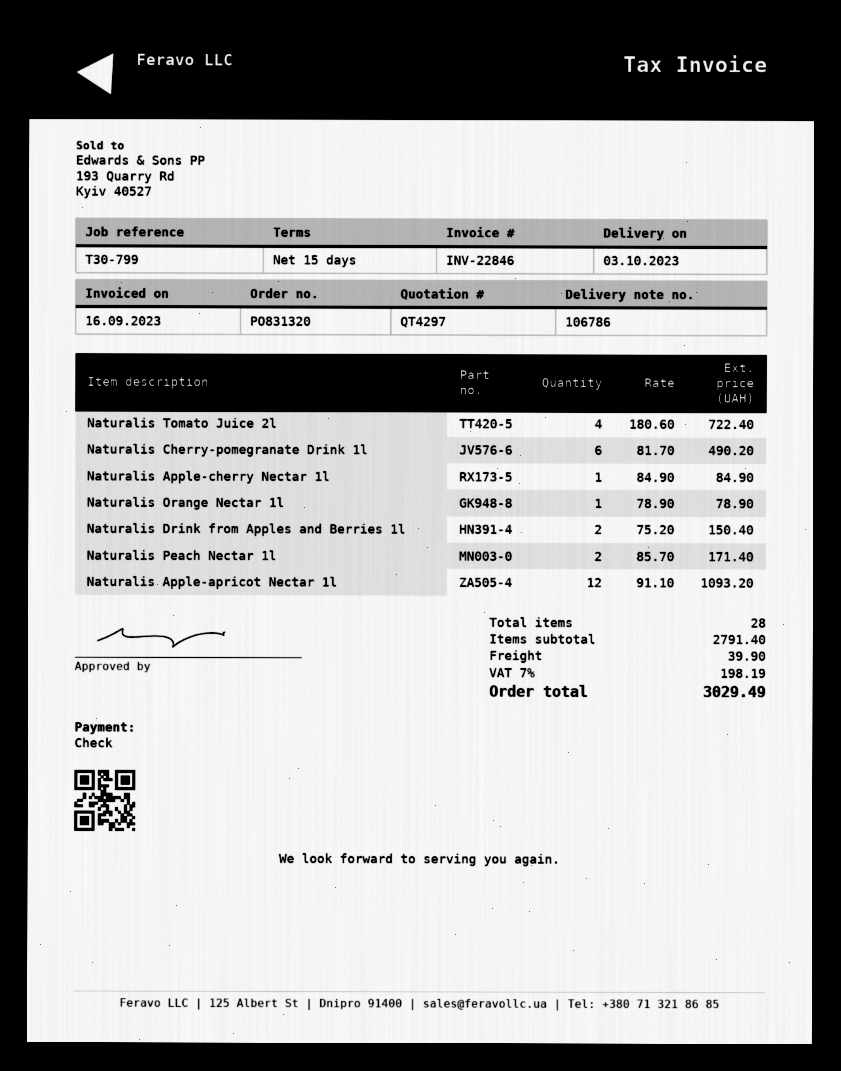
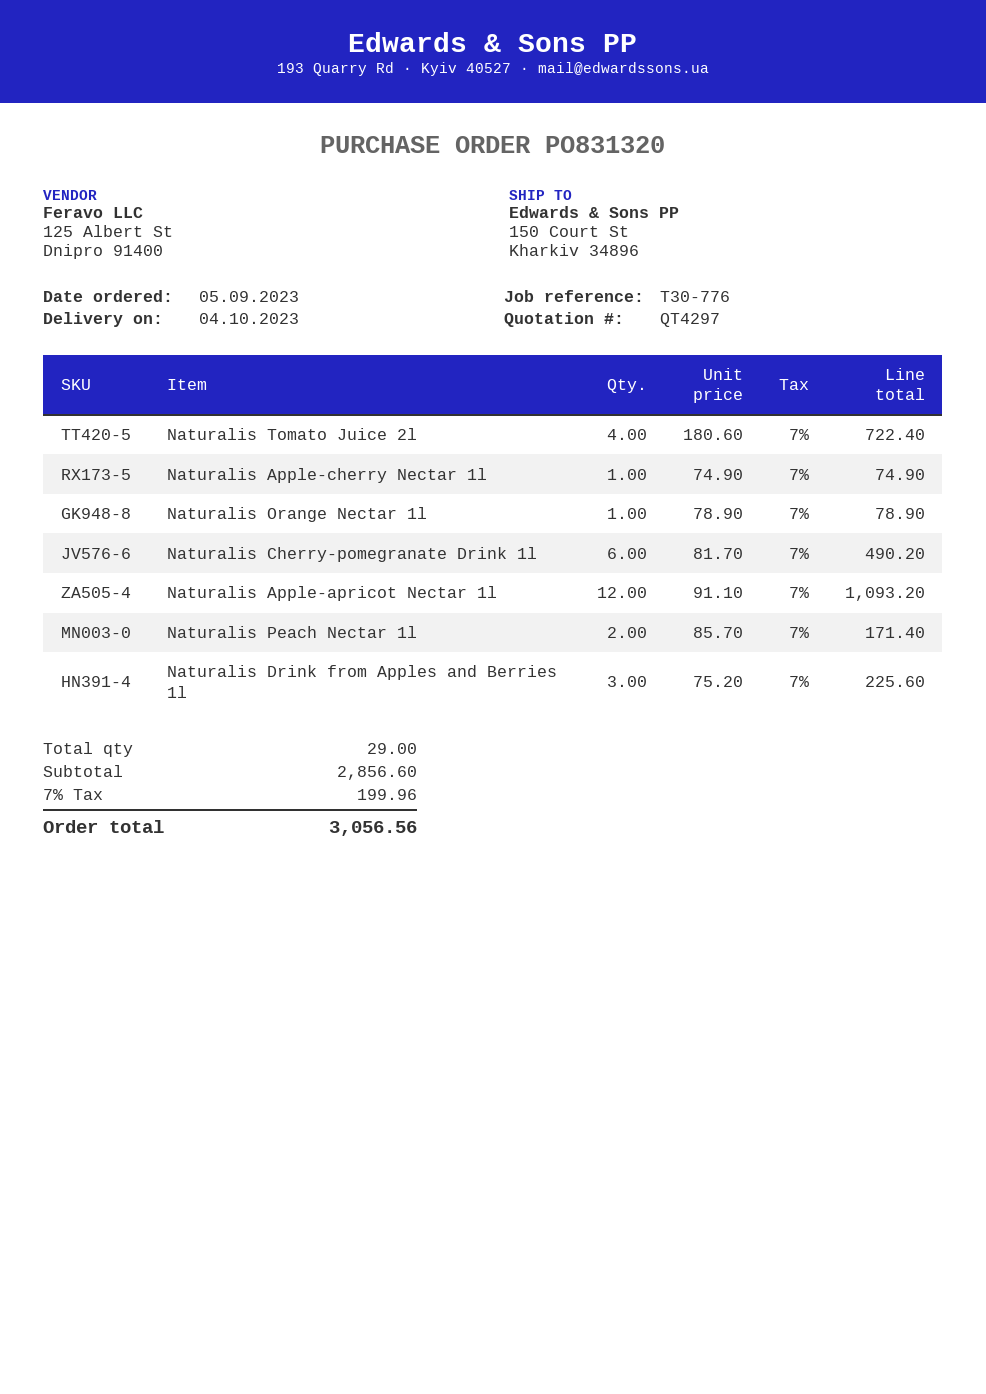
delivery date: 2023-10-03 -> 2023-10-04
reference: T30-799 -> T30-776
Naturalis Apple-cherry Nectar 1l: 1 x 84.90 = 84.90 -> 1 x 74.90 = 74.90
Naturalis Drink from Apples and Berries 1l: 2 x 75.20 = 150.40 -> 3 x 75.20 = 225.60
total quantity: 28 -> 29
subtotal: 2791.40 -> 2856.60
shipping: 39.90 -> none
tax: 7% = 198.19 -> 7% = 199.96
total: 3029.49 -> 3056.56

